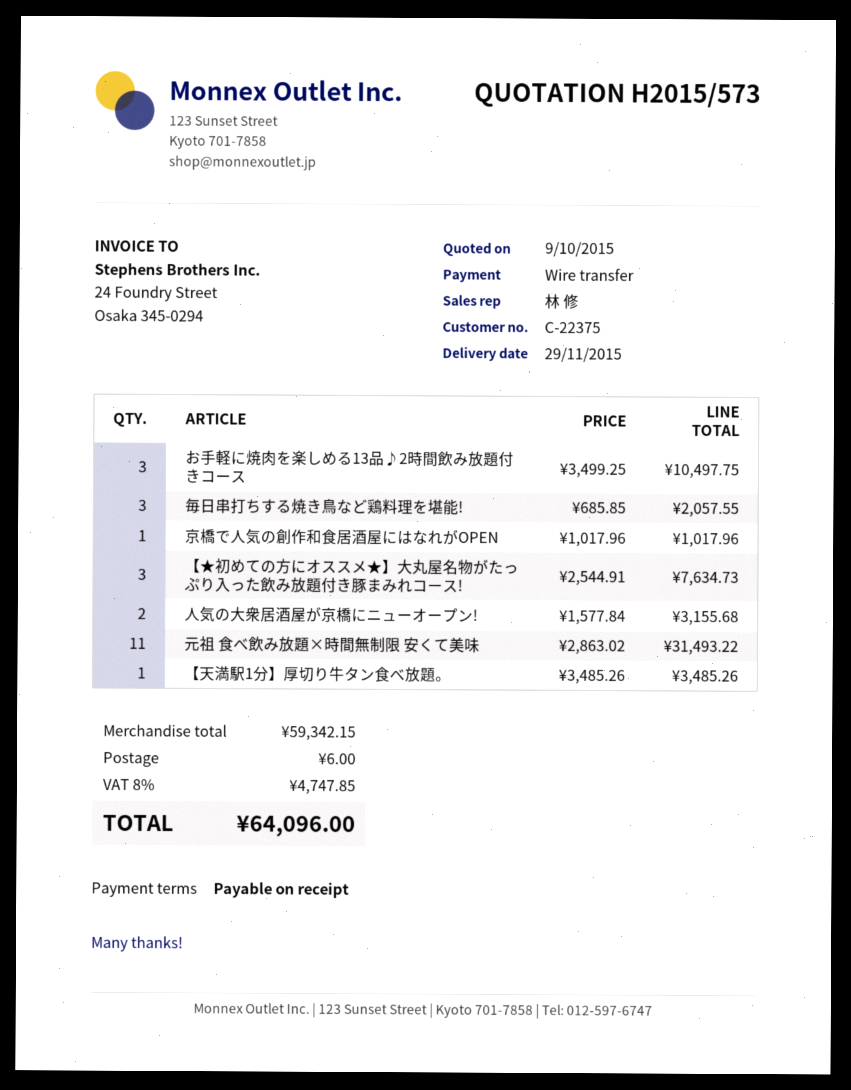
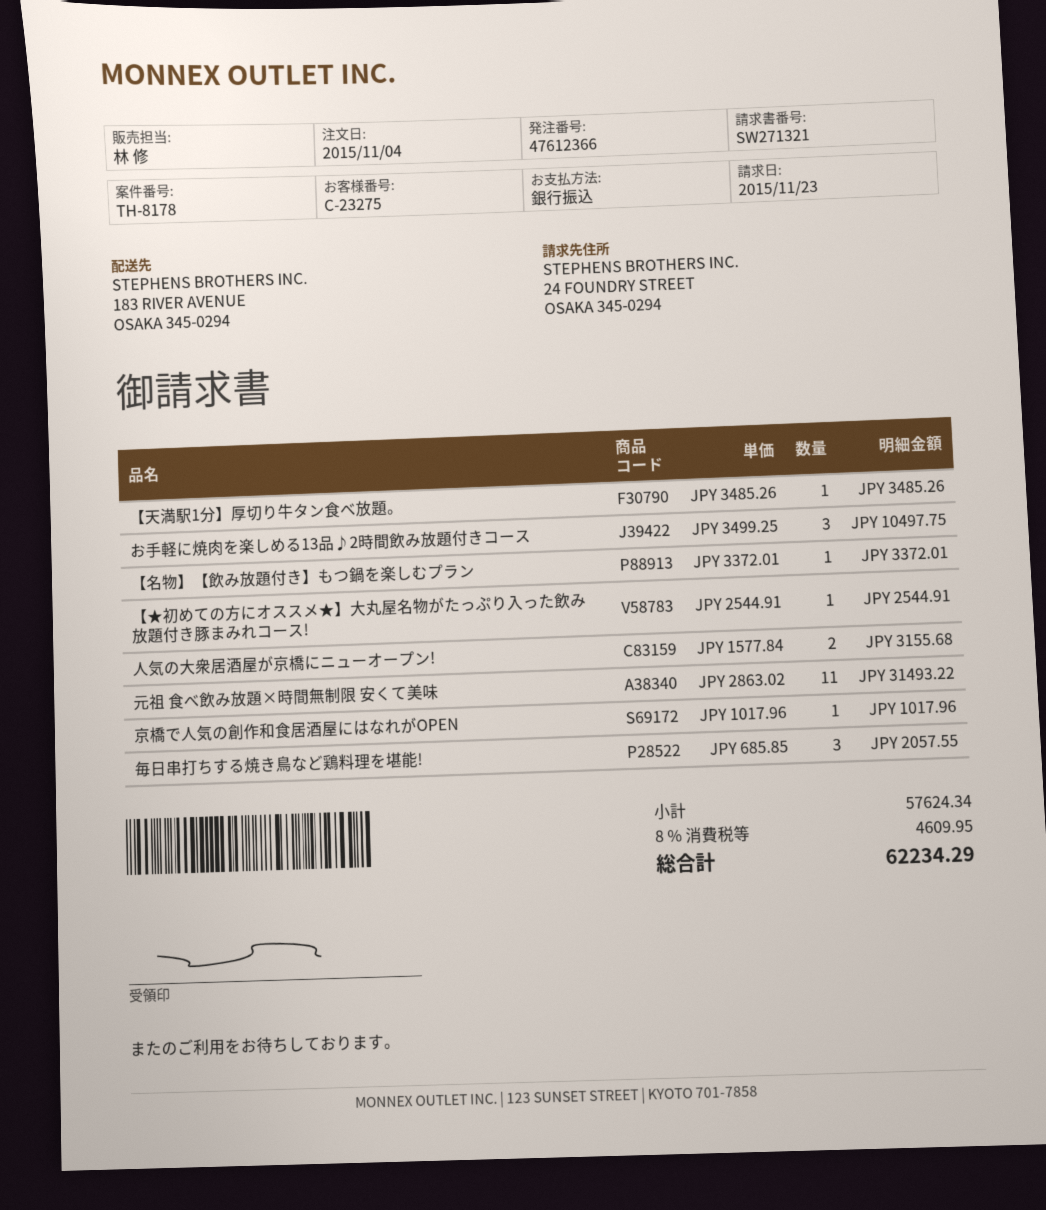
customer number: C-22375 -> C-23275
【★初めての方にオススメ★】大丸屋名物がたっぷり入った飲み放題付き豚まみれコース!: 3 x 2544.91 = 7634.73 -> 1 x 2544.91 = 2544.91
【名物】【飲み放題付き】もつ鍋を楽しむプラン: none -> 1 x 3372.01 = 3372.01
subtotal: 59342.15 -> 57624.34
shipping: 6.00 -> none
tax: 8% = 4747.85 -> 8% = 4609.95
total: 64096.00 -> 62234.29

